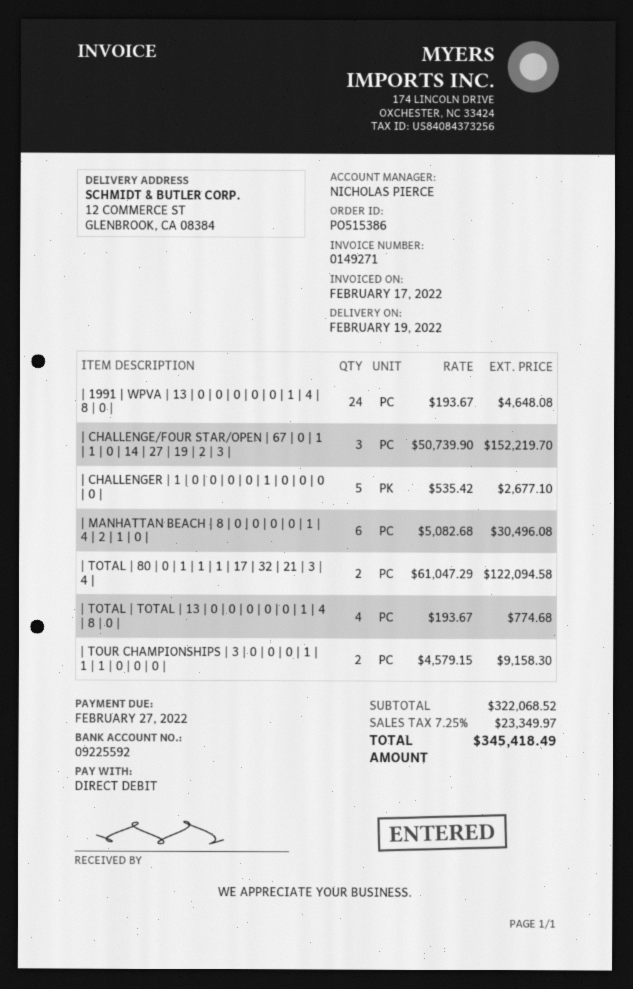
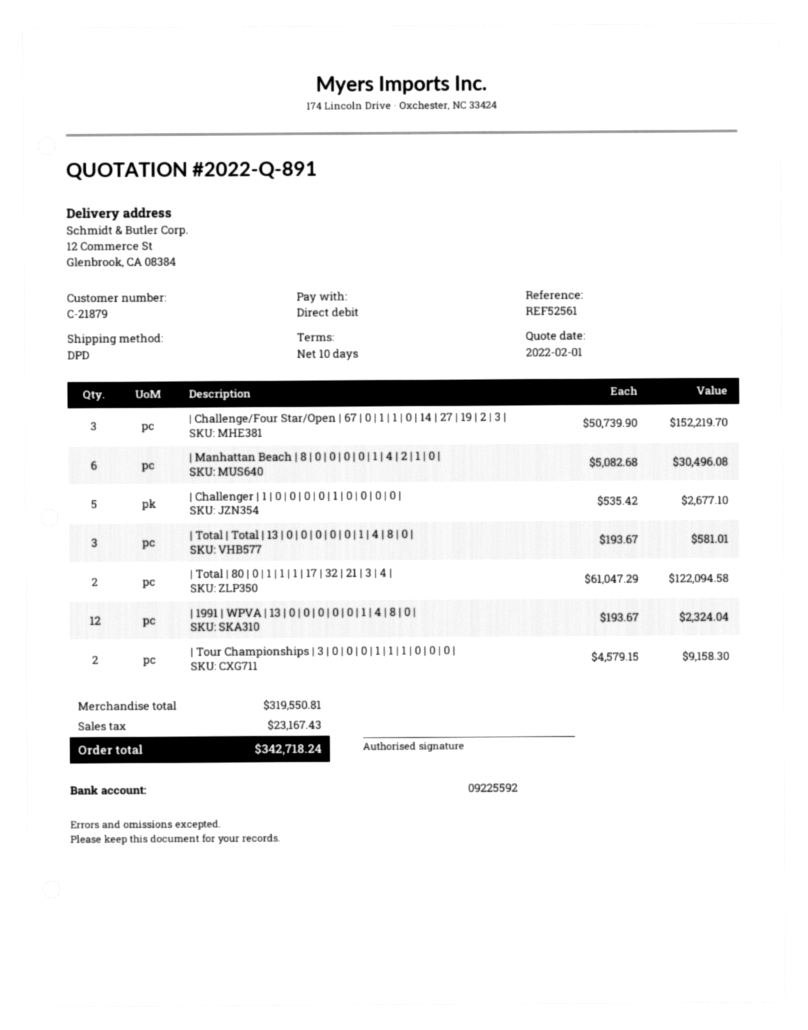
| 1991 | WPVA | 13 | 0 | 0 | 0 | 0 | 0 | 1 | 4 | 8 | 0 |: 24 x 193.67 = 4648.08 -> 12 x 193.67 = 2324.04
| TOTAL | TOTAL | 13 | 0 | 0 | 0 | 0 | 0 | 1 | 4 | 8 | 0 |: 4 x 193.67 = 774.68 -> 3 x 193.67 = 581.01
subtotal: 322068.52 -> 319550.81
tax: 23349.97 -> 23167.43
total: 345418.49 -> 342718.24

